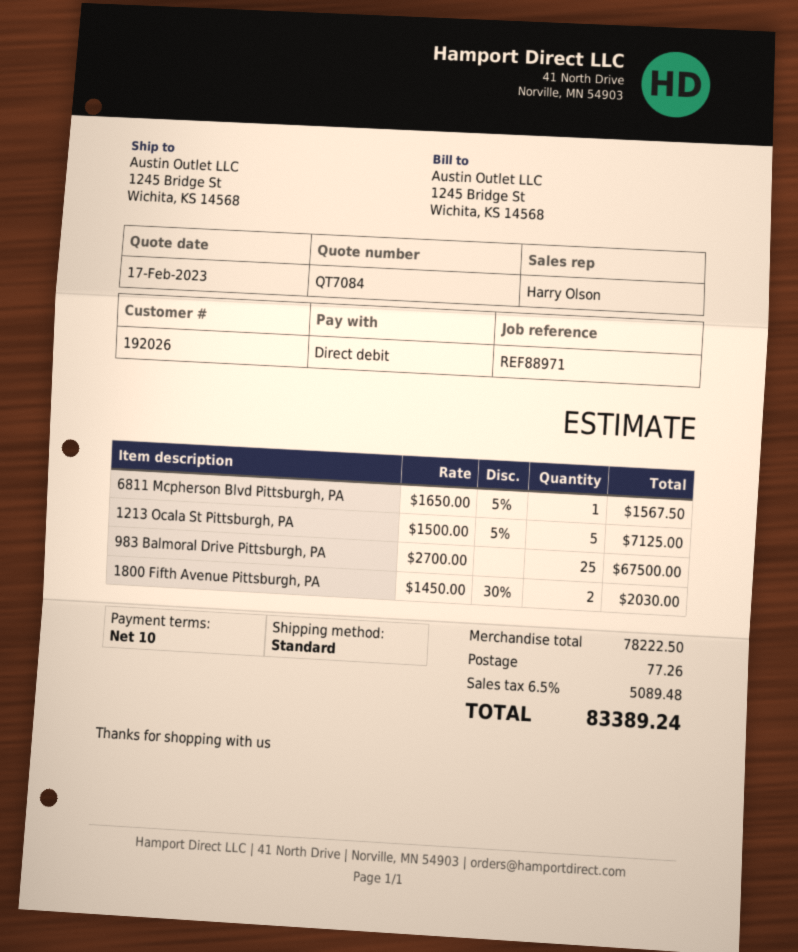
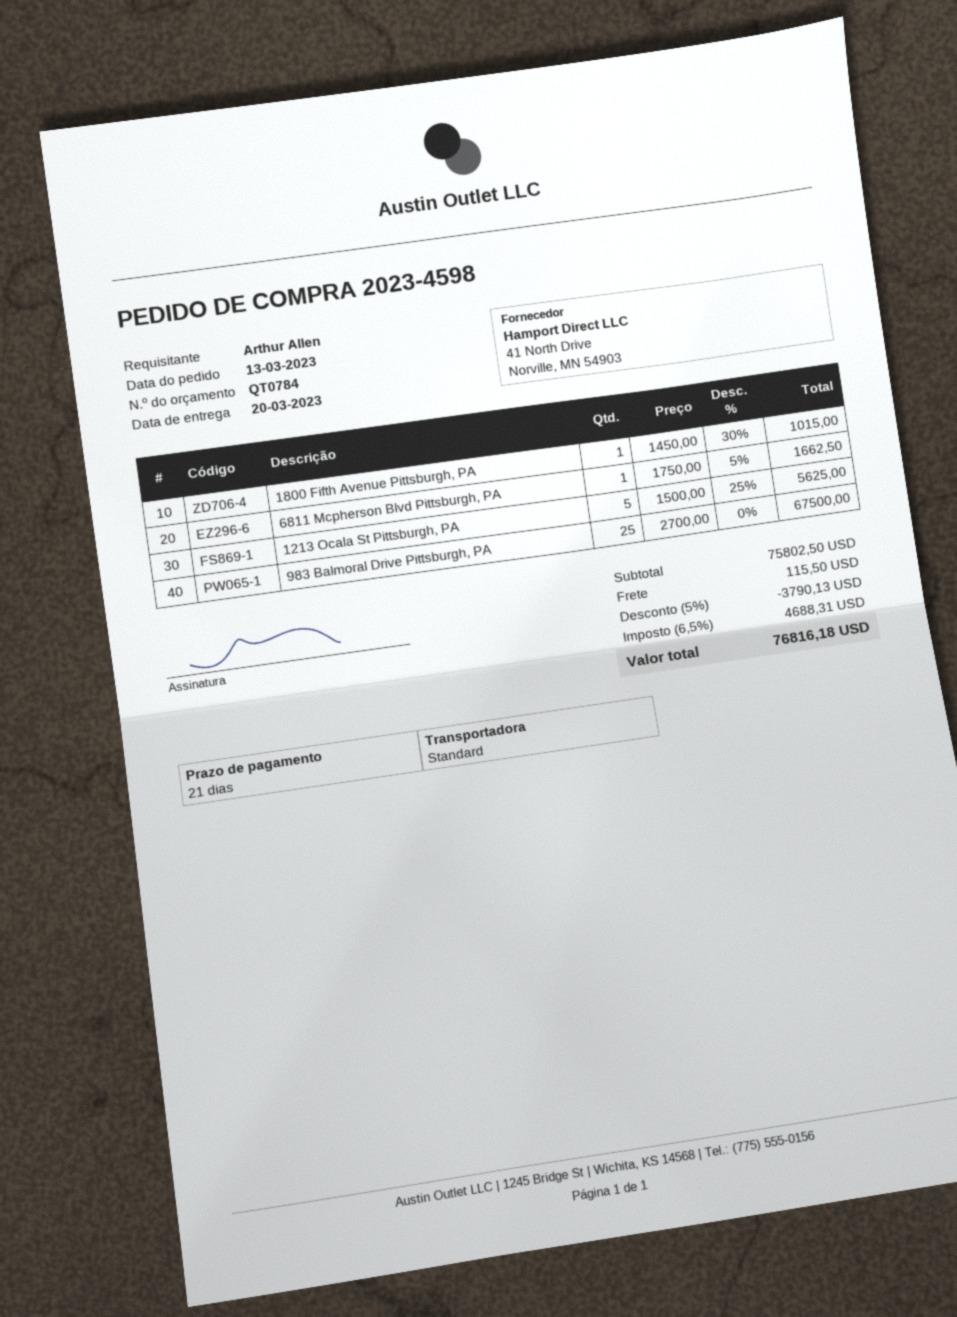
quote number: QT7084 -> QT0784
payment terms: 10 days -> 21 days
6811 Mcpherson Blvd Pittsburgh, PA: 1 x 1650.00 - 5% = 1567.50 -> 1 x 1750.00 - 5% = 1662.50
1213 Ocala St Pittsburgh, PA: 5 x 1500.00 - 5% = 7125.00 -> 5 x 1500.00 - 25% = 5625.00
1800 Fifth Avenue Pittsburgh, PA: 2 x 1450.00 - 30% = 2030.00 -> 1 x 1450.00 - 30% = 1015.00
subtotal: 78222.50 -> 75802.50
discount: none -> 5% = 3790.13
shipping: 77.26 -> 115.50
tax: 6.5% = 5089.48 -> 6.5% = 4688.31
total: 83389.24 -> 76816.18

